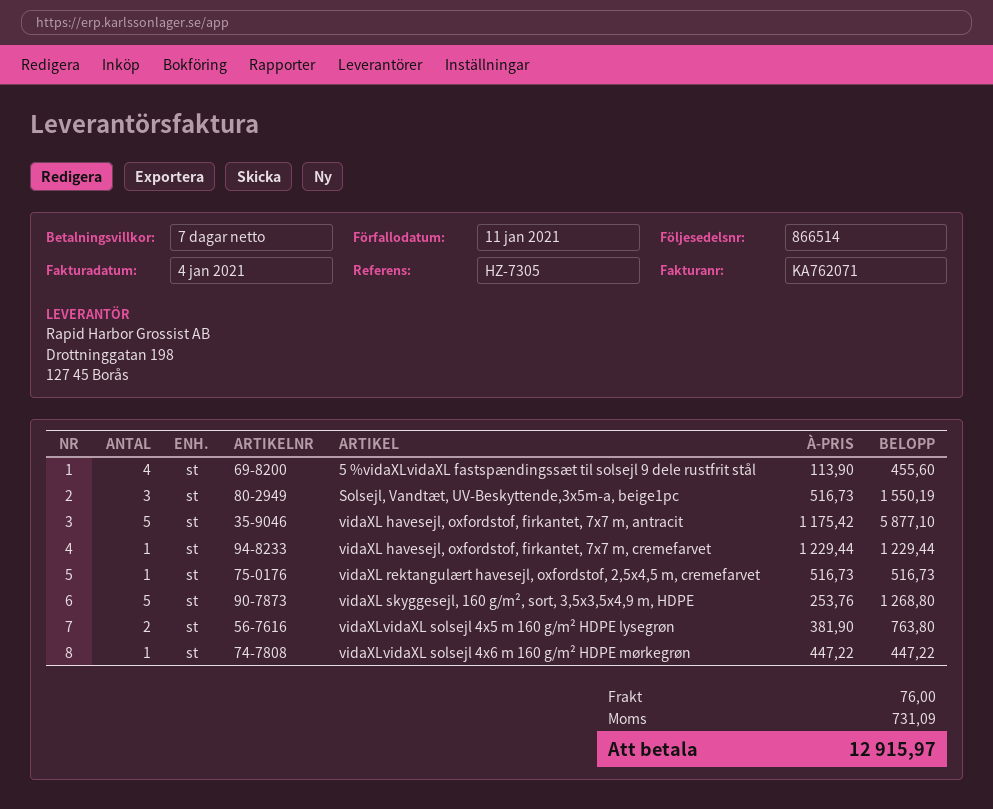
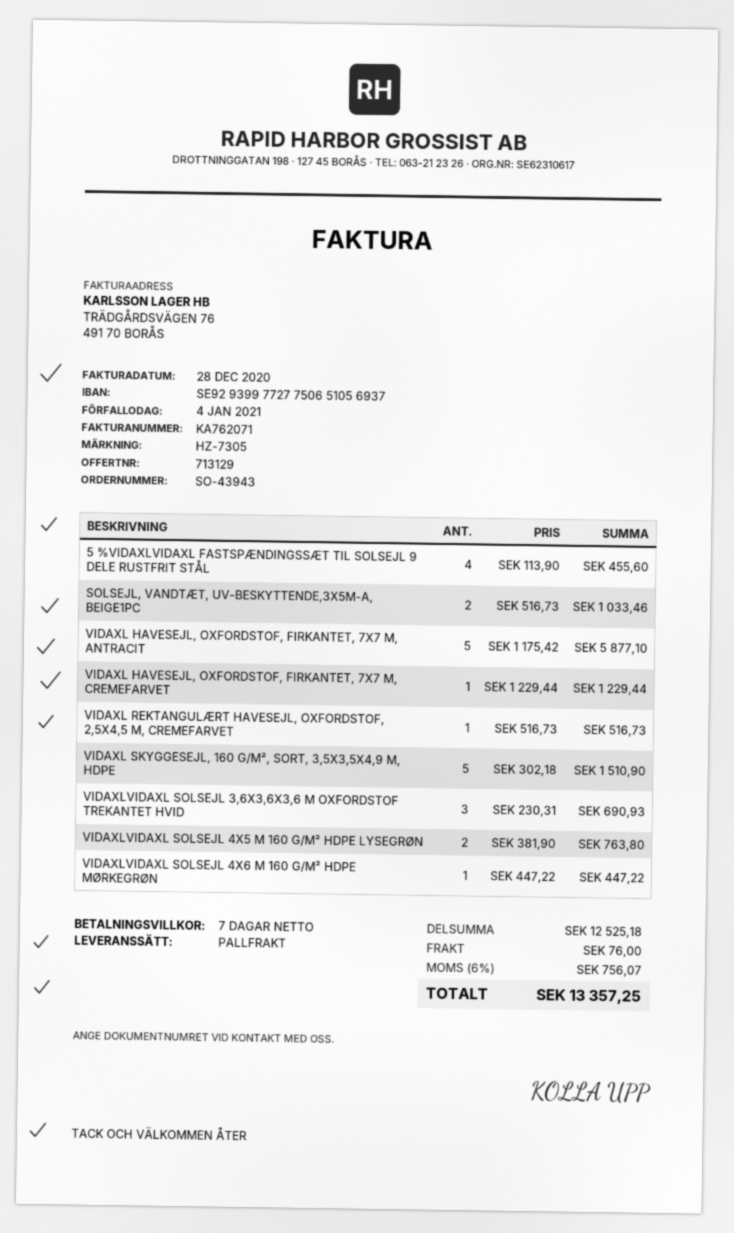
invoice date: 2021-01-04 -> 2020-12-28
due date: 2021-01-11 -> 2021-01-04
Solsejl, Vandtæt, UV-Beskyttende,3x5m-a, beige1pc: 3 x 516.73 = 1550.19 -> 2 x 516.73 = 1033.46
vidaXL skyggesejl, 160 g/m², sort, 3,5x3,5x4,9 m, HDPE: 5 x 253.76 = 1268.80 -> 5 x 302.18 = 1510.90
VIDAXLVIDAXL SOLSEJL 3,6X3,6X3,6 M OXFORDSTOF TREKANTET HVID: none -> 3 x 230.31 = 690.93
tax: 731.09 -> 756.07
total: 12915.97 -> 13357.25

